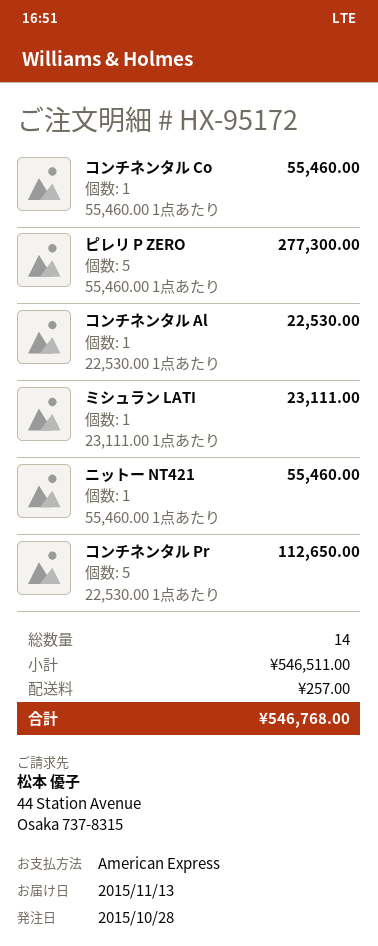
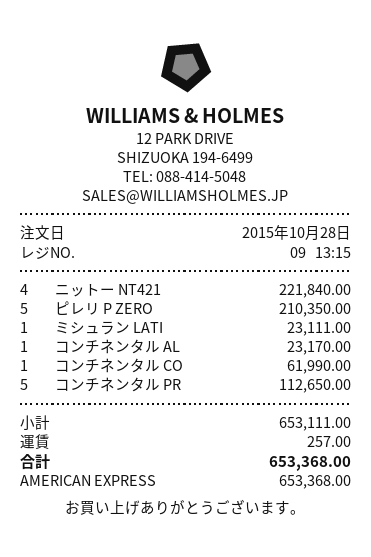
コンチネンタル Co: 1 for 55460.00 -> 1 for 61990.00
ピレリ P ZERO: 5 for 277300.00 -> 5 for 210350.00
コンチネンタル Al: 1 for 22530.00 -> 1 for 23170.00
ニットー NT421: 1 for 55460.00 -> 4 for 221840.00
subtotal: 546511.00 -> 653111.00
total: 546768.00 -> 653368.00

